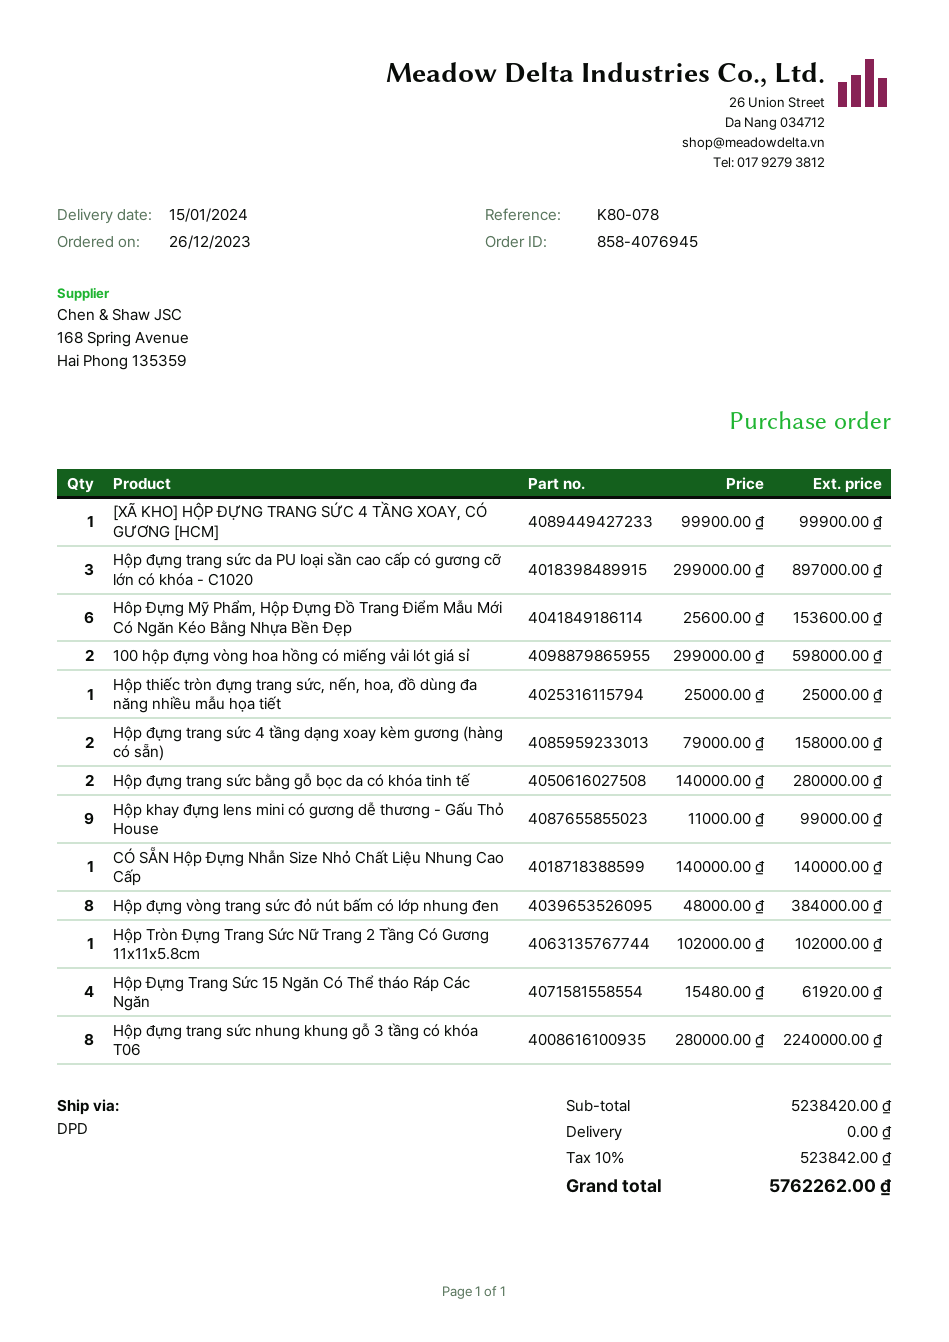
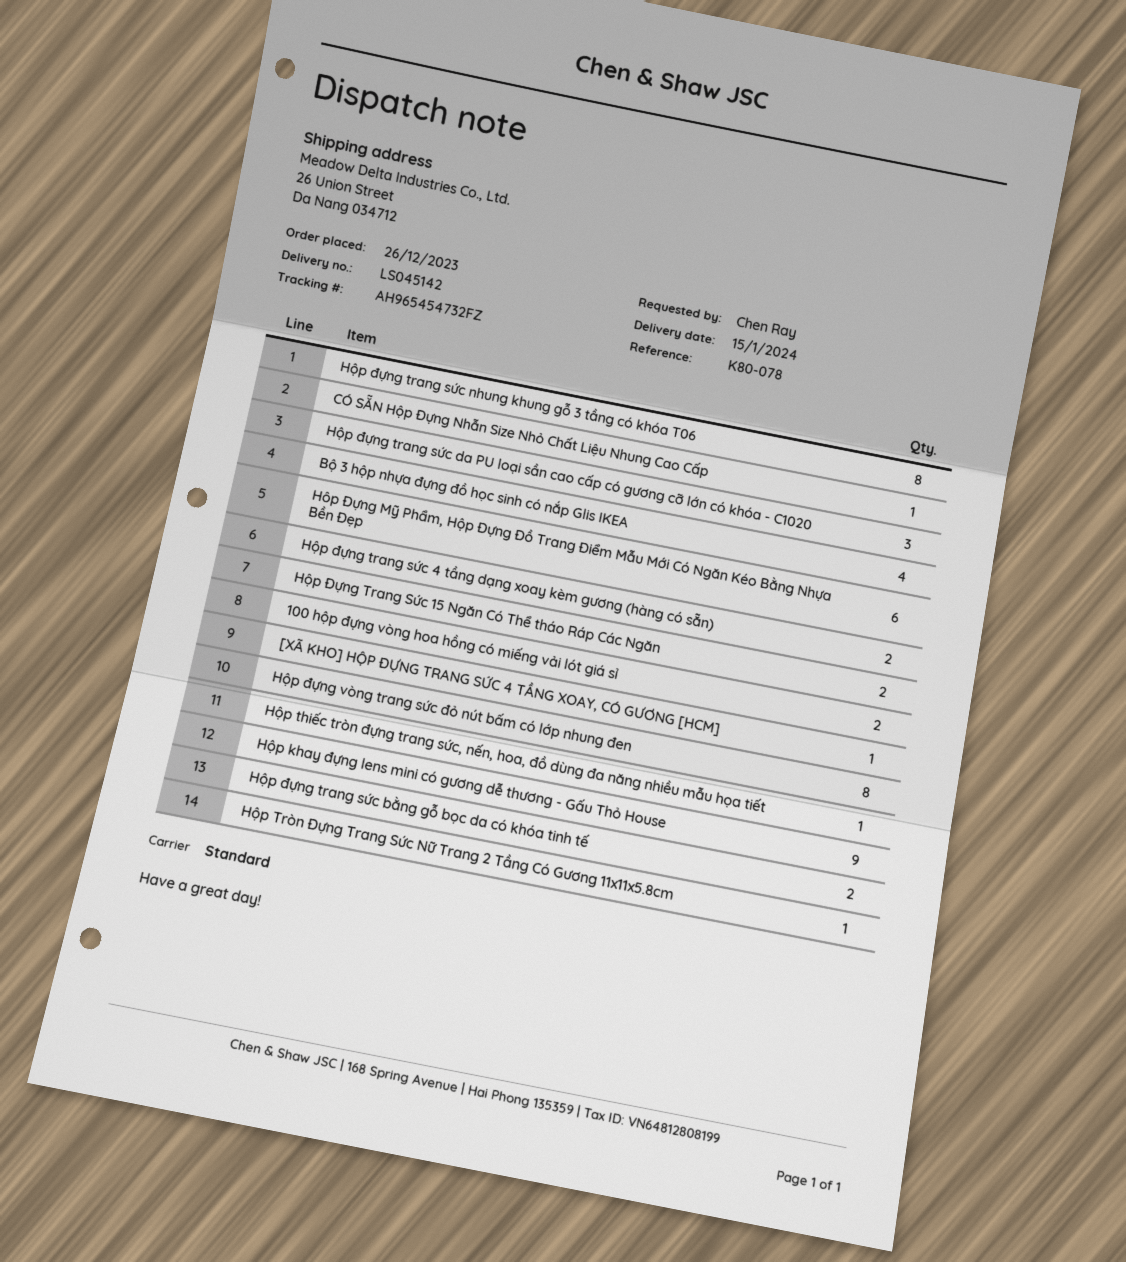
shipping method: DPD -> standard
Hộp Đựng Trang Sức 15 Ngăn Có Thể tháo Ráp Các Ngăn: 4 -> 2
Bộ 3 hộp nhựa đựng đồ học sinh có nắp Glis IKEA: none -> 4

